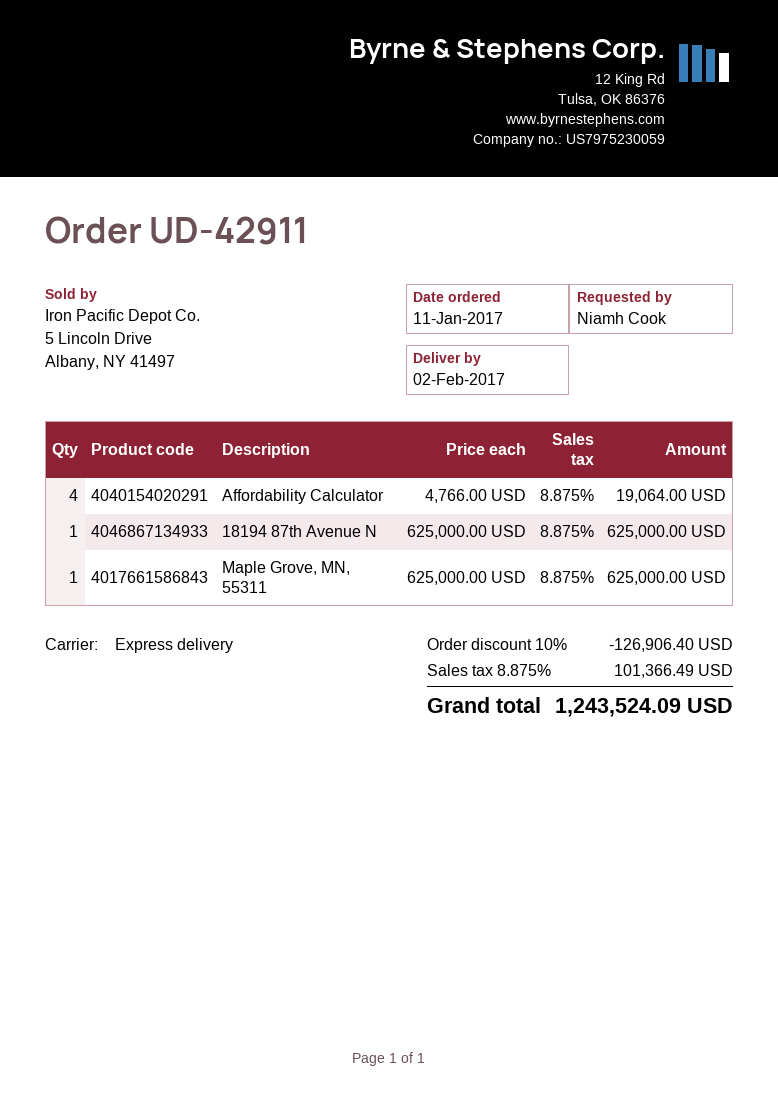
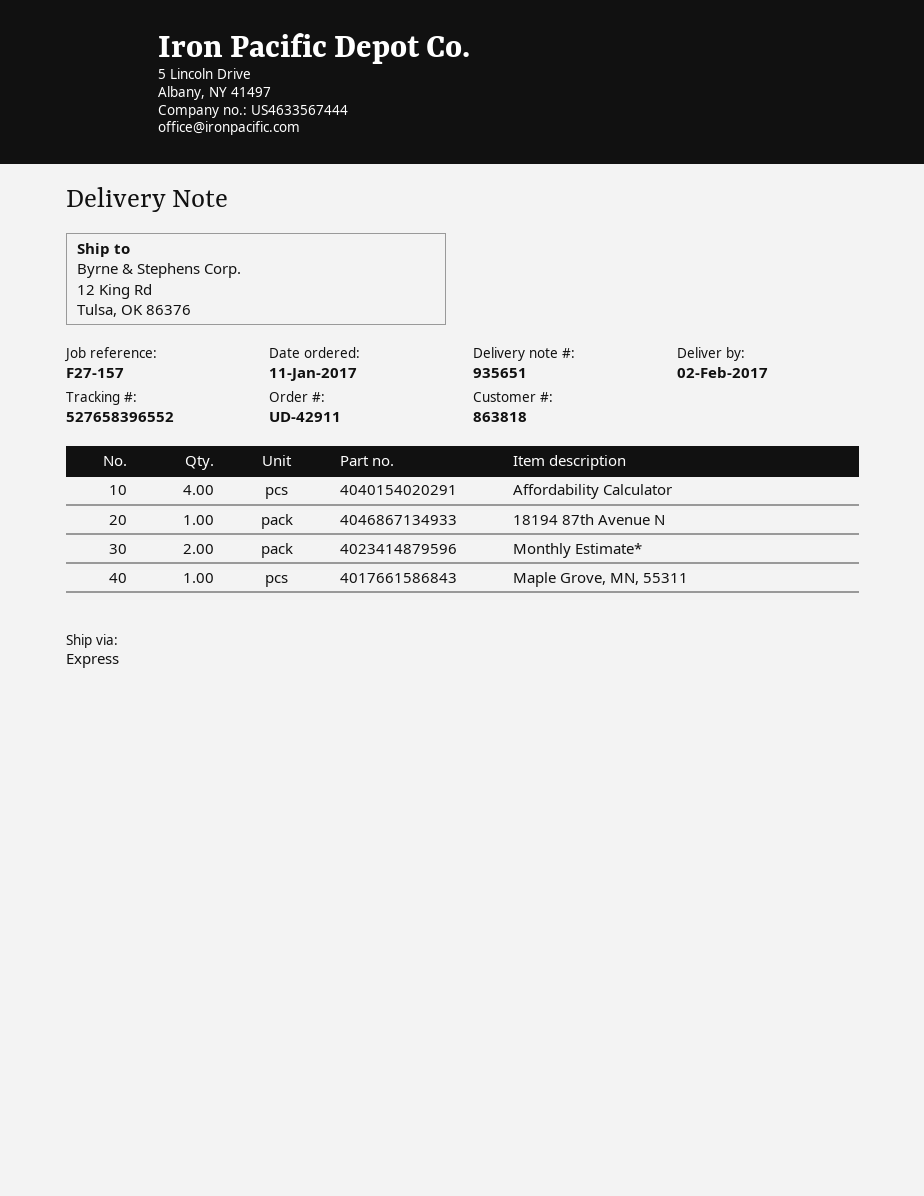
Monthly Estimate*: none -> 2

